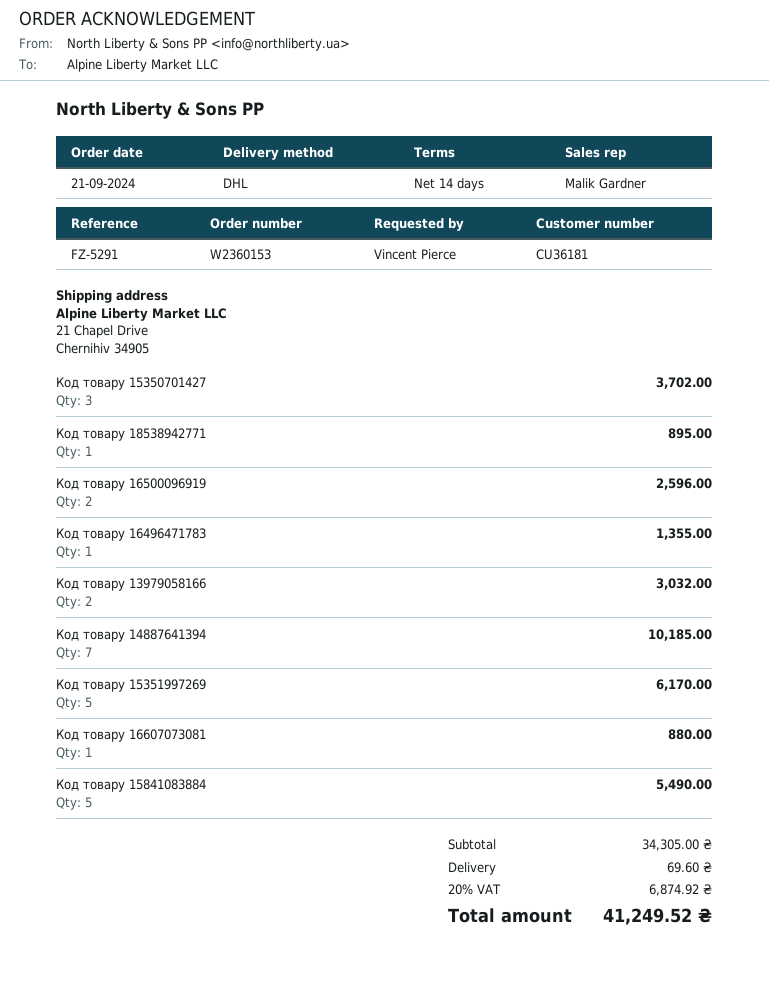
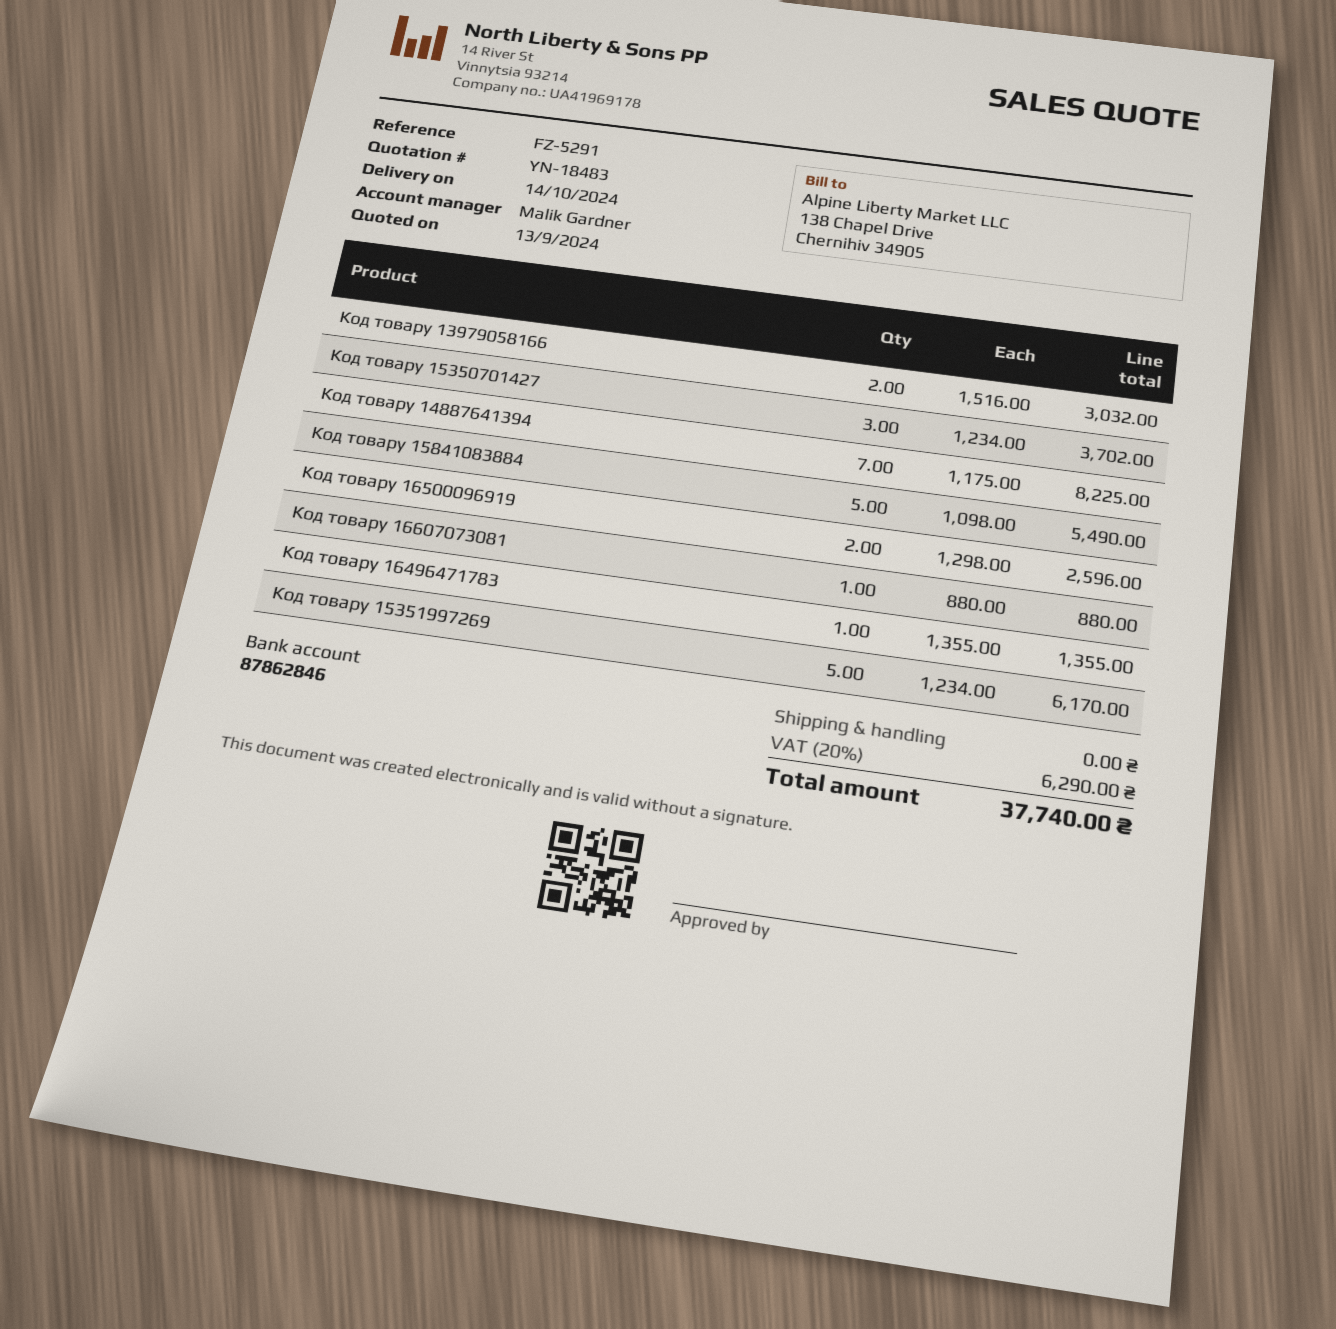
Код товару 18538942771: 1 for 895.00 -> none
Код товару 14887641394: 7 for 10185.00 -> 7 for 8225.00
shipping: 69.60 -> 0.00
tax: 20% = 6874.92 -> 20% = 6290.00
total: 41249.52 -> 37740.00

